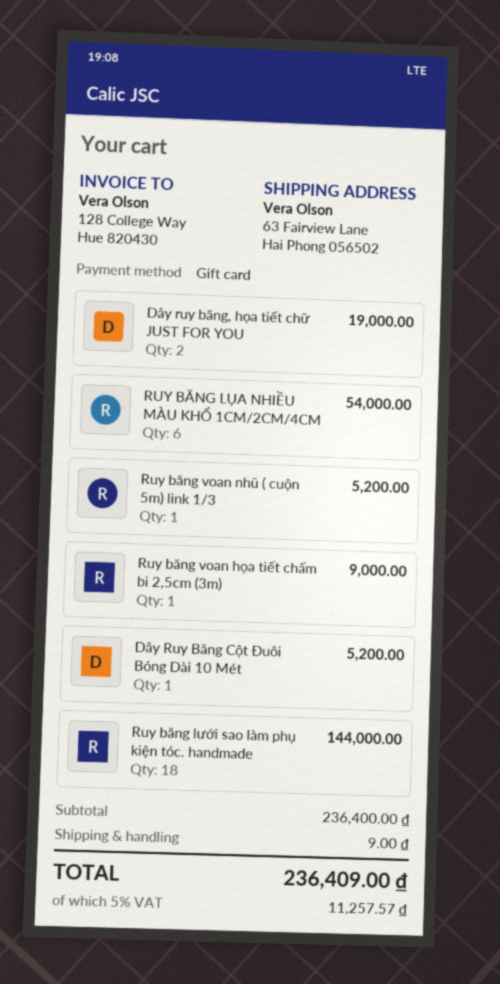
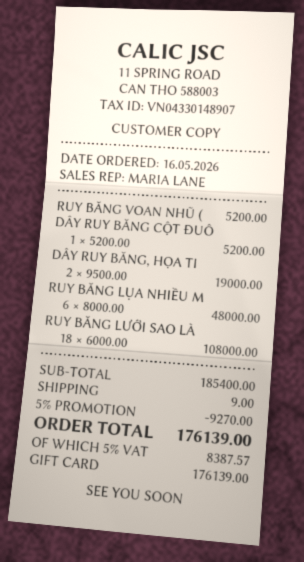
RUY BĂNG LỤA NHIỀU MÀU KHỔ 1CM/2CM/4CM: 6 for 54000.00 -> 6 for 48000.00
Ruy băng voan họa tiết chấm bi 2,5cm (3m): 1 for 9000.00 -> none
Ruy băng lưới sao làm phụ kiện tóc. handmade: 18 for 144000.00 -> 18 for 108000.00
subtotal: 236400.00 -> 185400.00
discount: none -> 5% = 9270.00
tax: 5% = 11257.57 -> 5% = 8387.57
total: 236409.00 -> 176139.00

